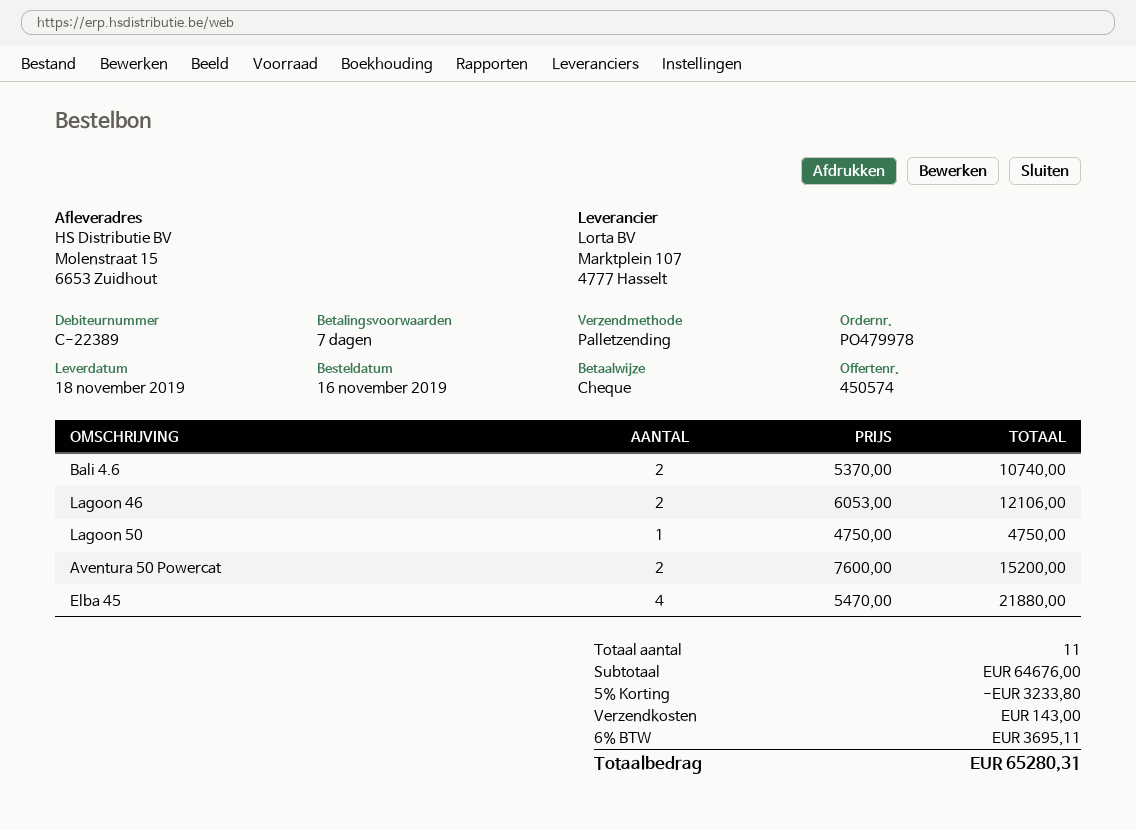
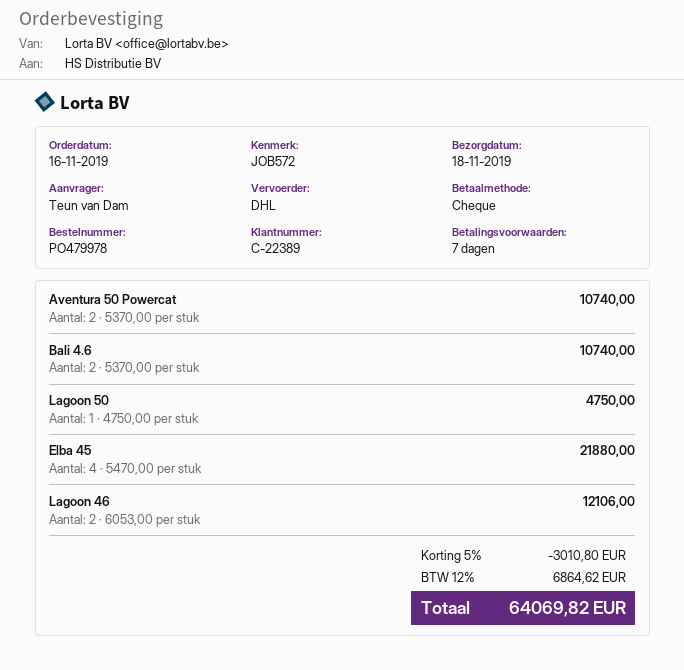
shipping method: pallet freight -> DHL
Aventura 50 Powercat: 2 x 7600.00 = 15200.00 -> 2 x 5370.00 = 10740.00
discount: 5% = 3233.80 -> 5% = 3010.80
shipping: 143.00 -> none
tax: 6% = 3695.11 -> 12% = 6864.62
total: 65280.31 -> 64069.82

